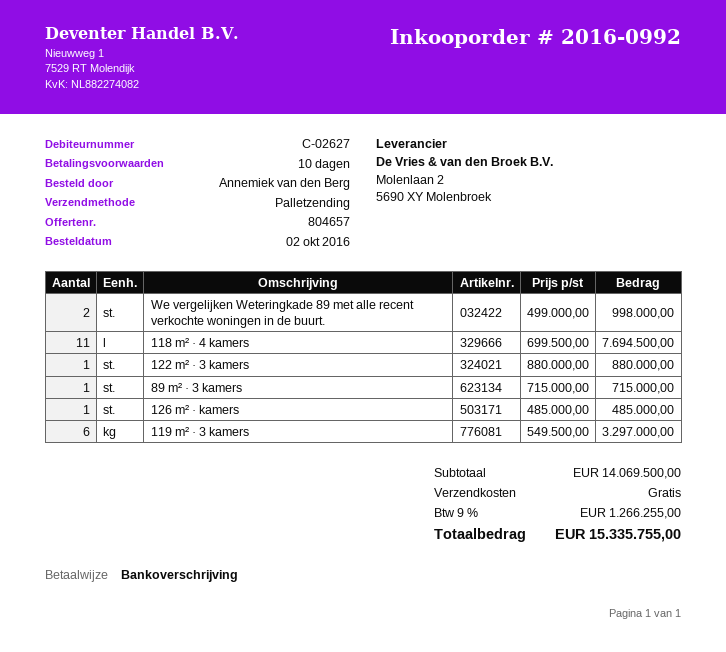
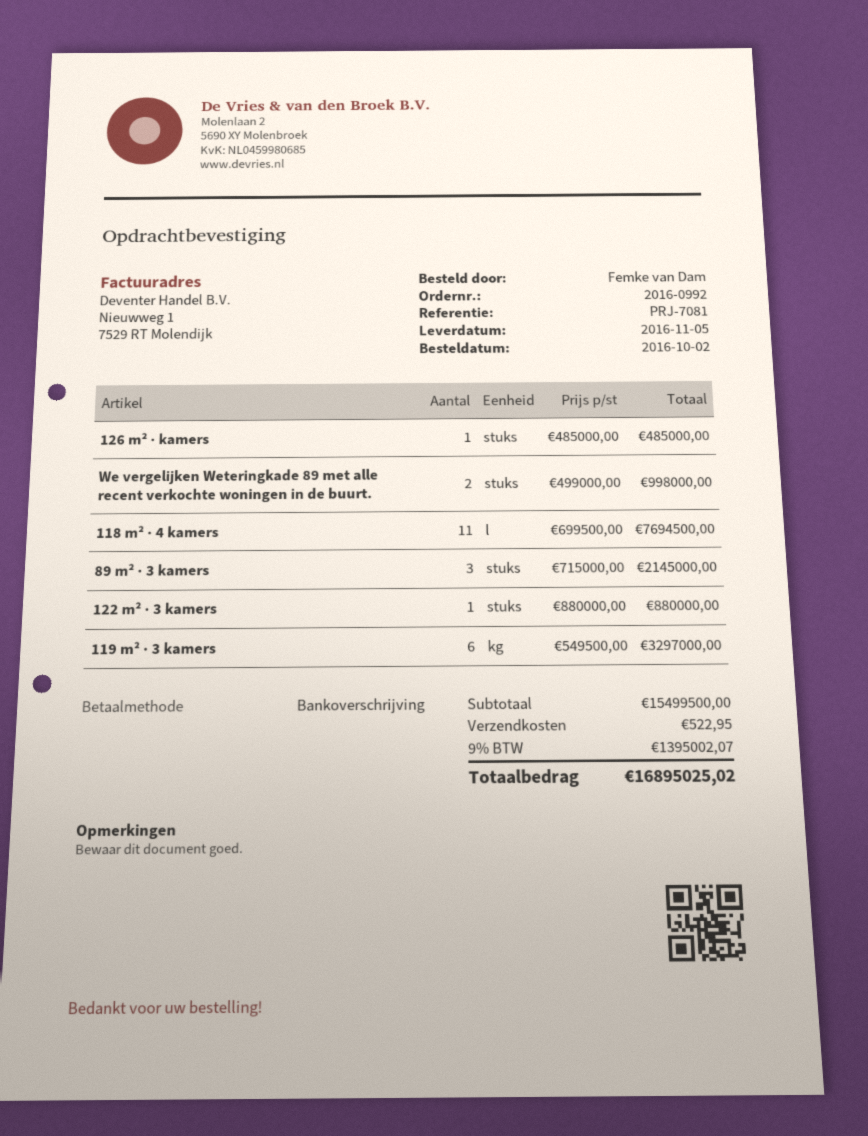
ordered by: Annemiek van den Berg -> Femke van Dam
89 m² · 3 kamers: 1 x 715000.00 = 715000.00 -> 3 x 715000.00 = 2145000.00
subtotal: 14069500.00 -> 15499500.00
shipping: 0.00 -> 522.95
tax: 9% = 1266255.00 -> 9% = 1395002.07
total: 15335755.00 -> 16895025.02

